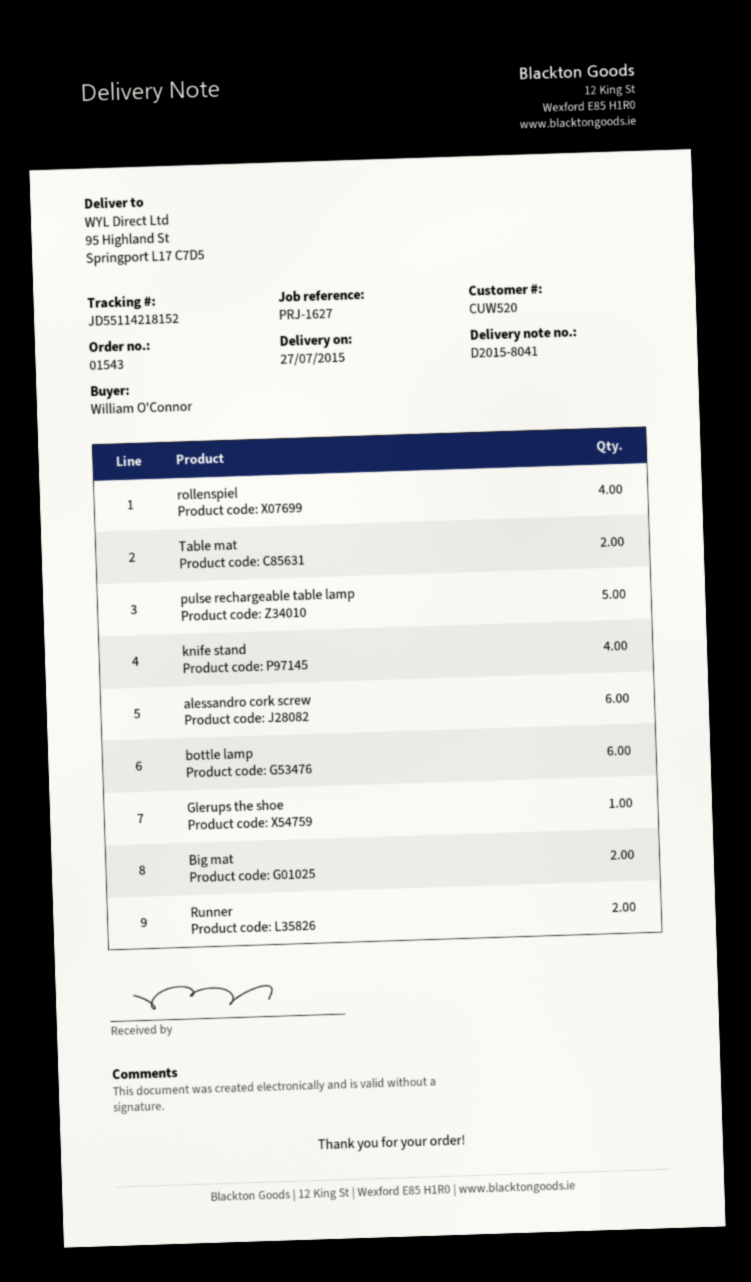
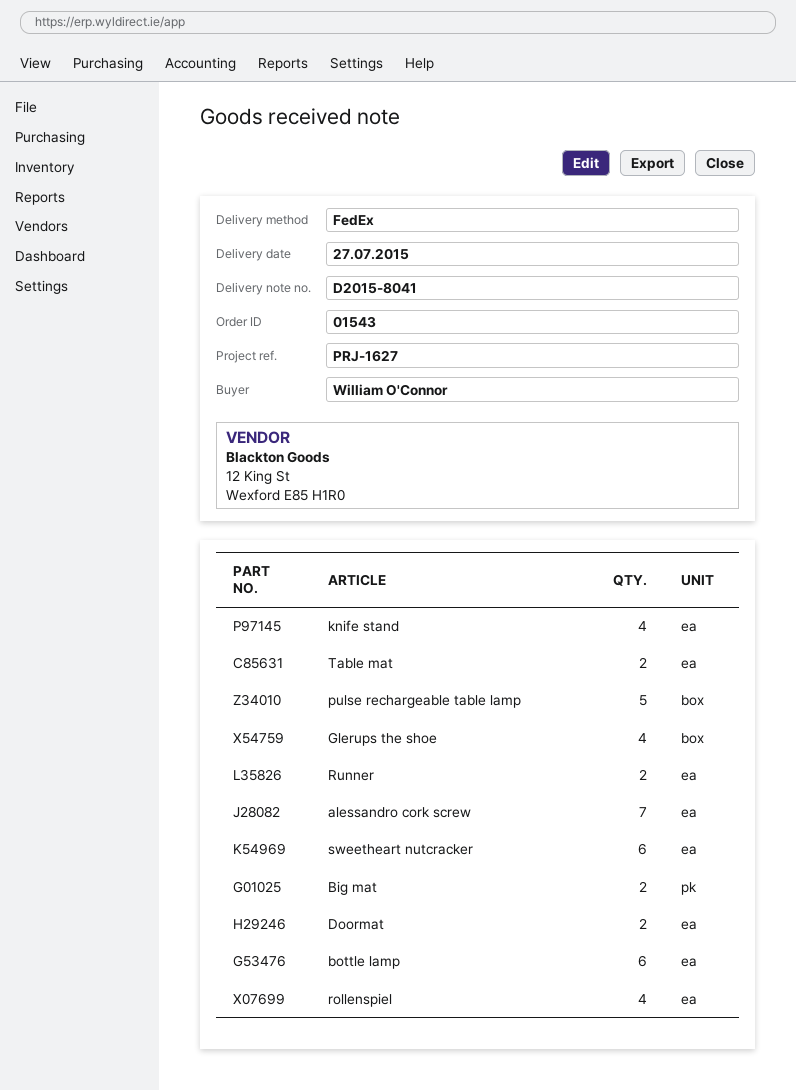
alessandro cork screw: 6 -> 7
Glerups the shoe: 1 -> 4
sweetheart nutcracker: none -> 6
Doormat: none -> 2

